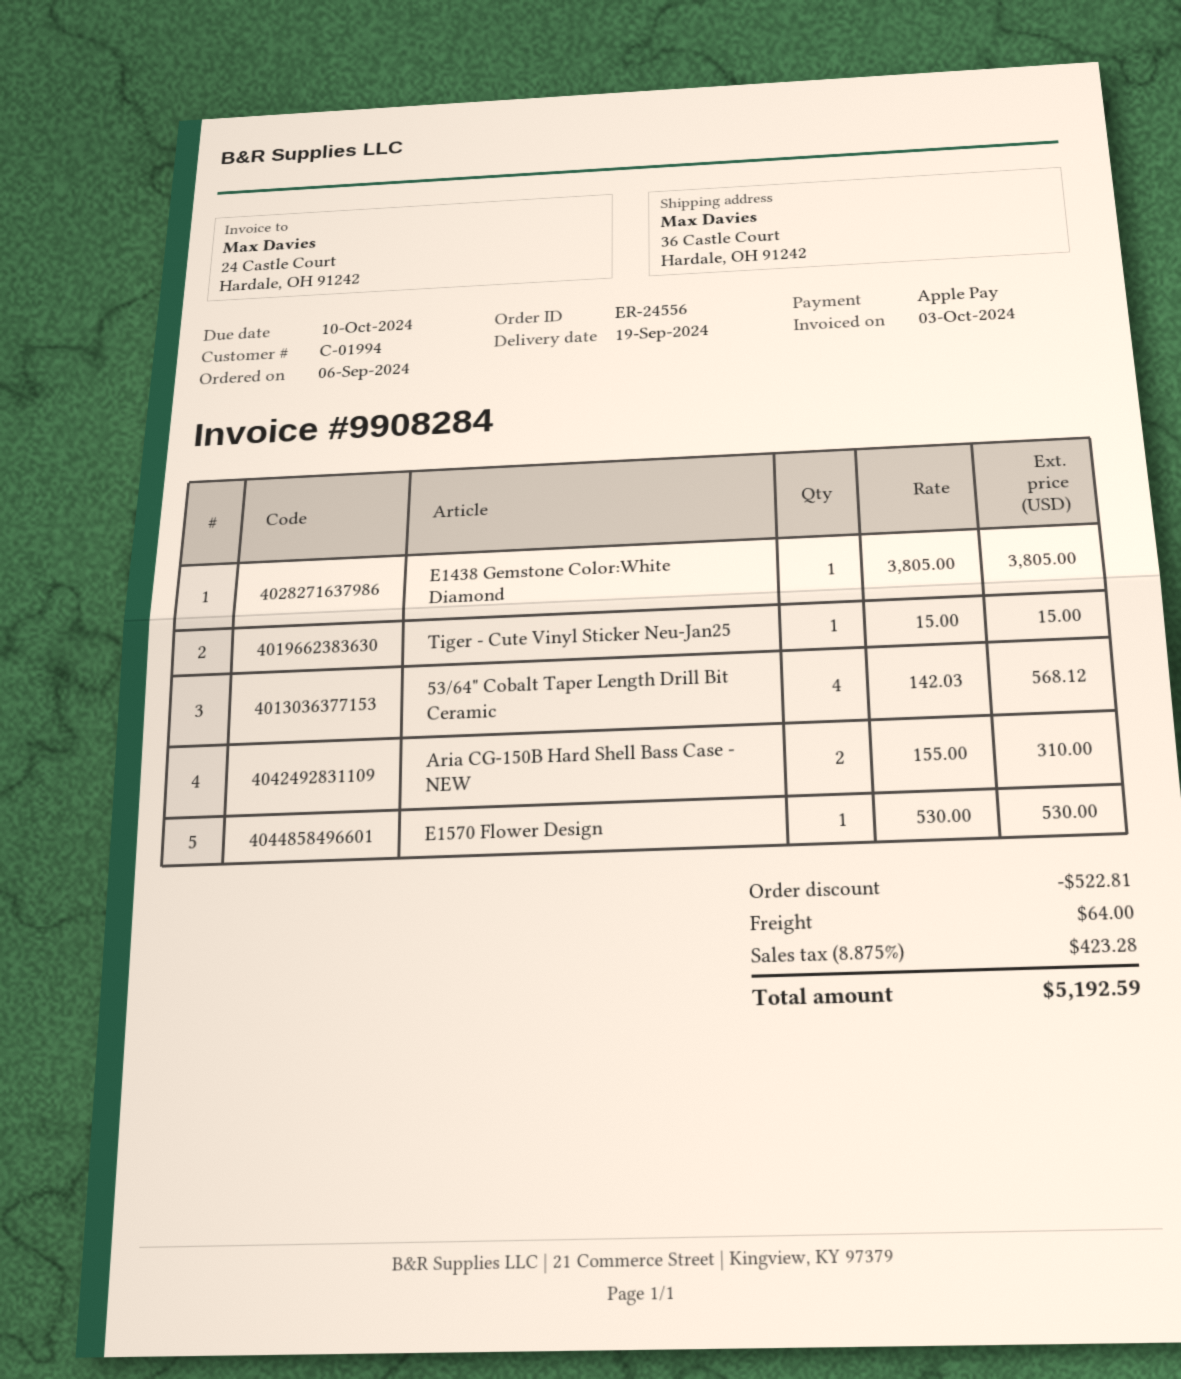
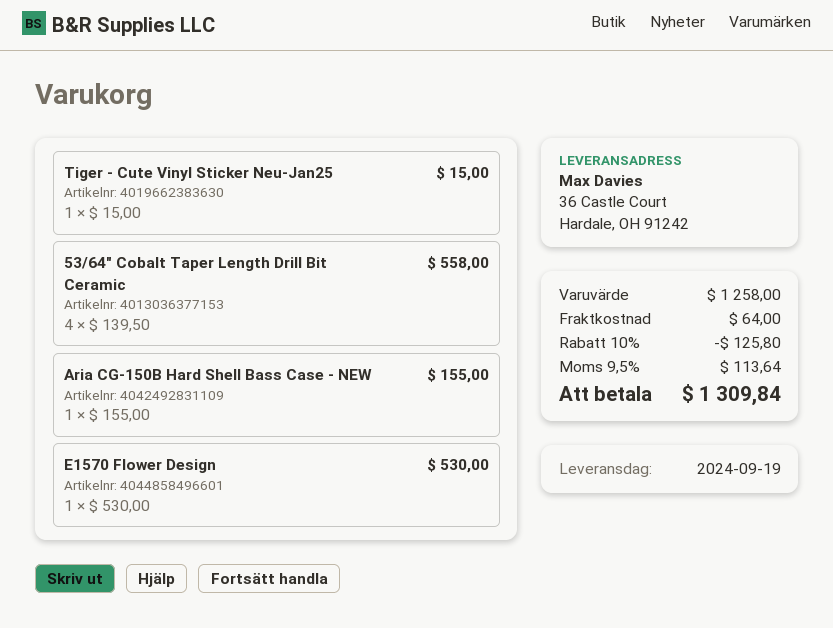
E1438 Gemstone Color:White Diamond: 1 x 3805.00 = 3805.00 -> none
53/64" Cobalt Taper Length Drill Bit Ceramic: 4 x 142.03 = 568.12 -> 4 x 139.50 = 558.00
Aria CG-150B Hard Shell Bass Case - NEW: 2 x 155.00 = 310.00 -> 1 x 155.00 = 155.00
discount: 522.81 -> 125.80
tax: 8.875% = 423.28 -> 9.5% = 113.64
total: 5192.59 -> 1309.84

